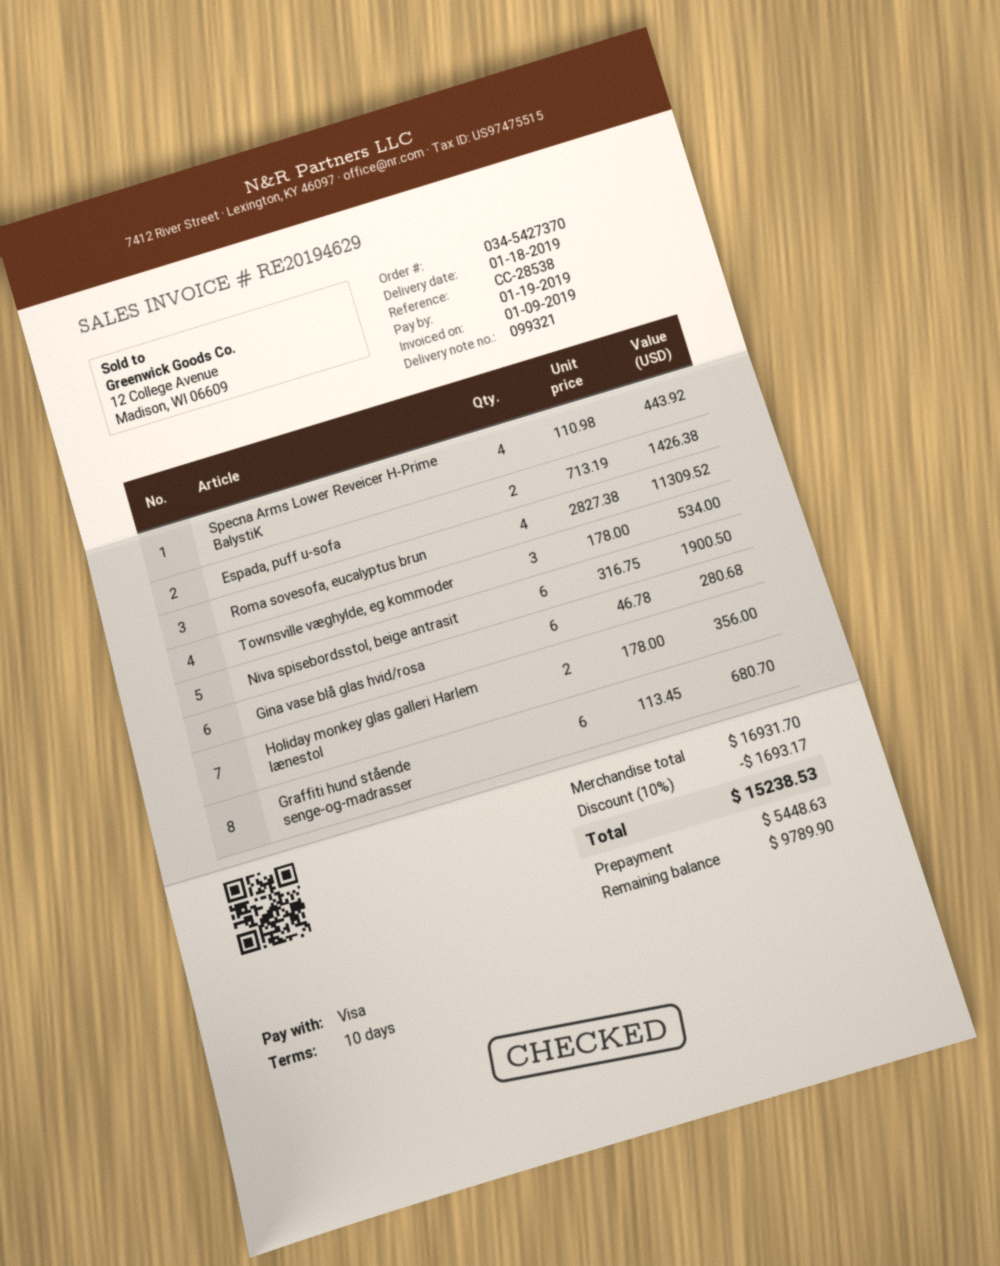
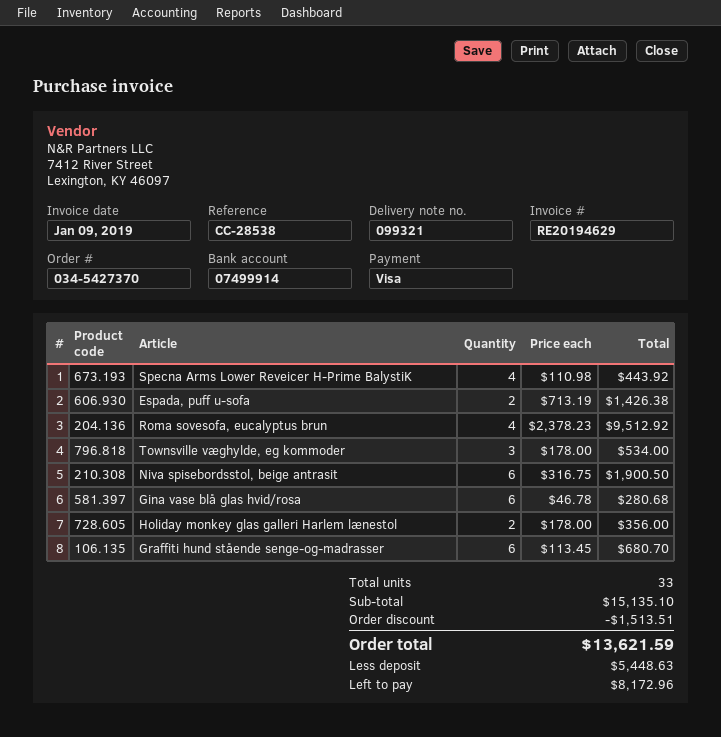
Roma sovesofa, eucalyptus brun: 4 x 2827.38 = 11309.52 -> 4 x 2378.23 = 9512.92
subtotal: 16931.70 -> 15135.10
discount: 1693.17 -> 1513.51
total: 15238.53 -> 13621.59
balance: 9789.90 -> 8172.96

